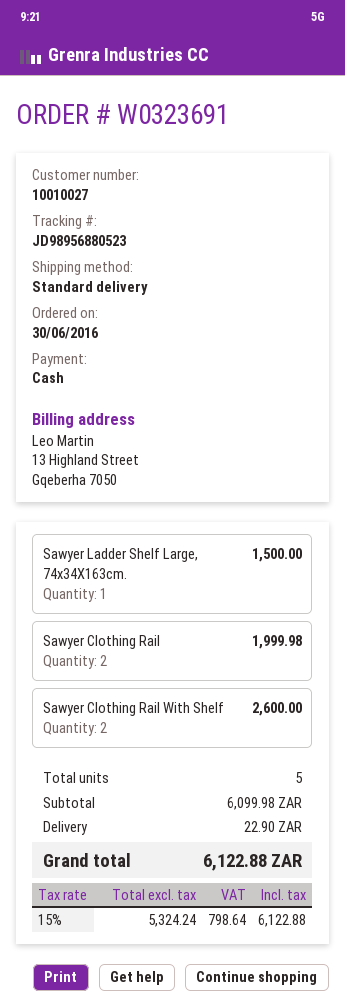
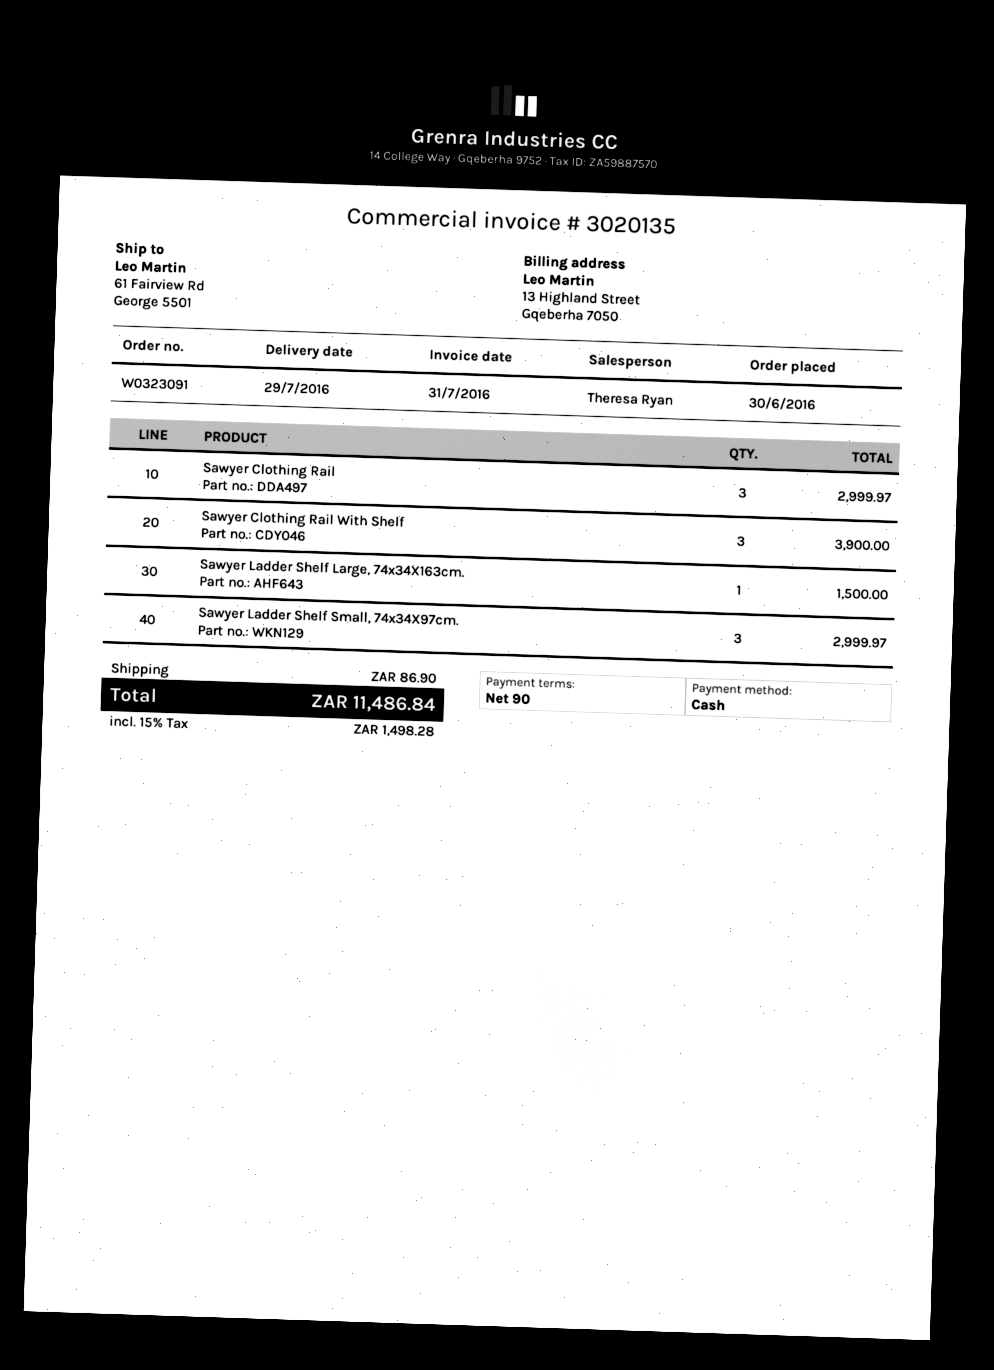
order number: W0323691 -> W0323091
Sawyer Clothing Rail: 2 for 1999.98 -> 3 for 2999.97
Sawyer Clothing Rail With Shelf: 2 for 2600.00 -> 3 for 3900.00
Sawyer Ladder Shelf Small, 74x34X97cm.: none -> 3 for 2999.97
shipping: 22.90 -> 86.90
tax: 15% = 798.64 -> 15% = 1498.28
total: 6122.88 -> 11486.84

